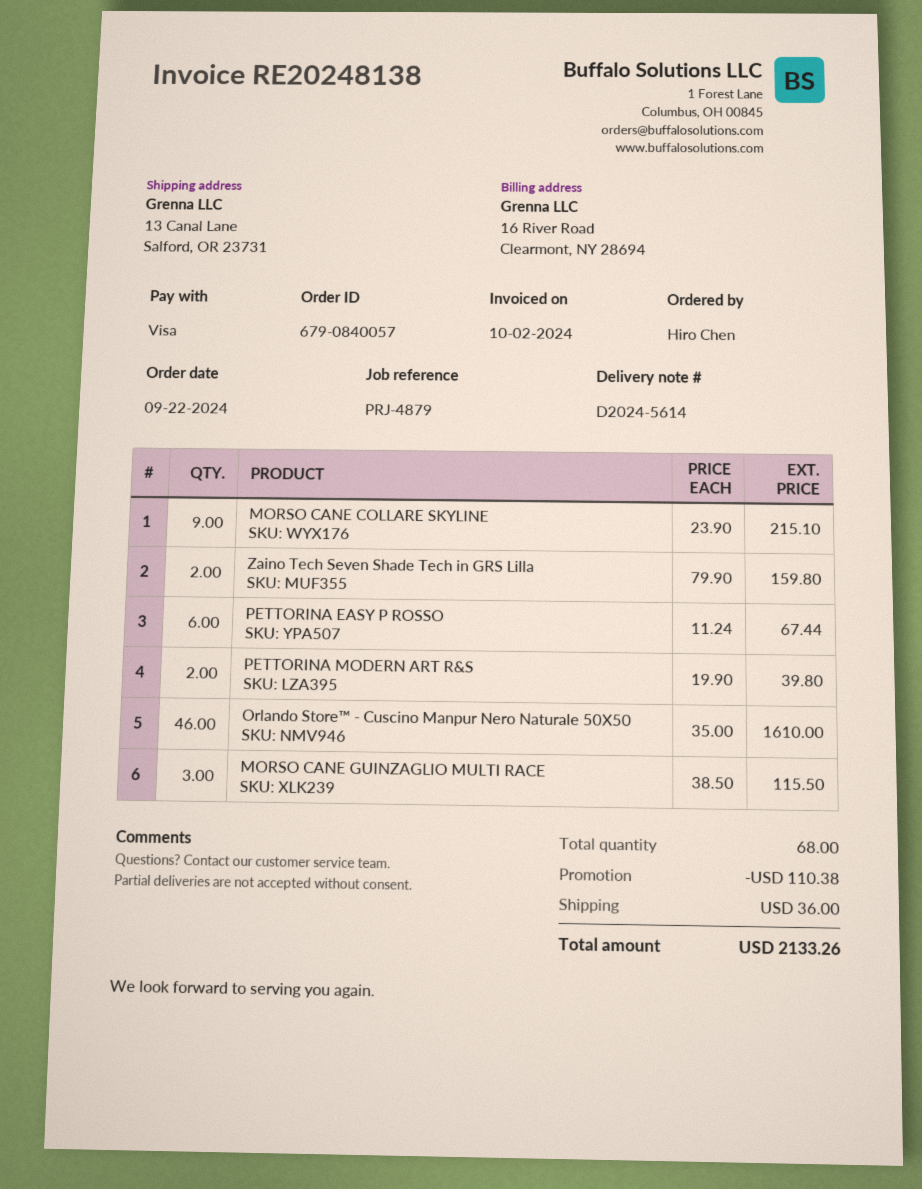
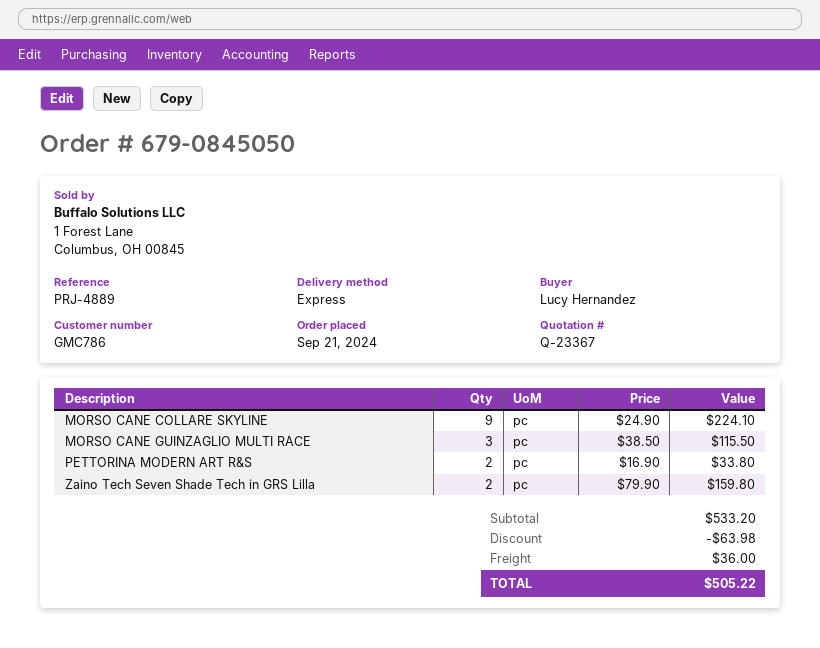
order number: 679-0840057 -> 679-0845050
order date: 2024-09-22 -> 2024-09-21
reference: PRJ-4879 -> PRJ-4889
ordered by: Hiro Chen -> Lucy Hernandez
MORSO CANE COLLARE SKYLINE: 9 x 23.90 = 215.10 -> 9 x 24.90 = 224.10
PETTORINA EASY P ROSSO: 6 x 11.24 = 67.44 -> none
PETTORINA MODERN ART R&S: 2 x 19.90 = 39.80 -> 2 x 16.90 = 33.80
Orlando Store™ - Cuscino Manpur Nero Naturale 50X50: 46 x 35.00 = 1610.00 -> none
discount: 110.38 -> 63.98
total: 2133.26 -> 505.22

